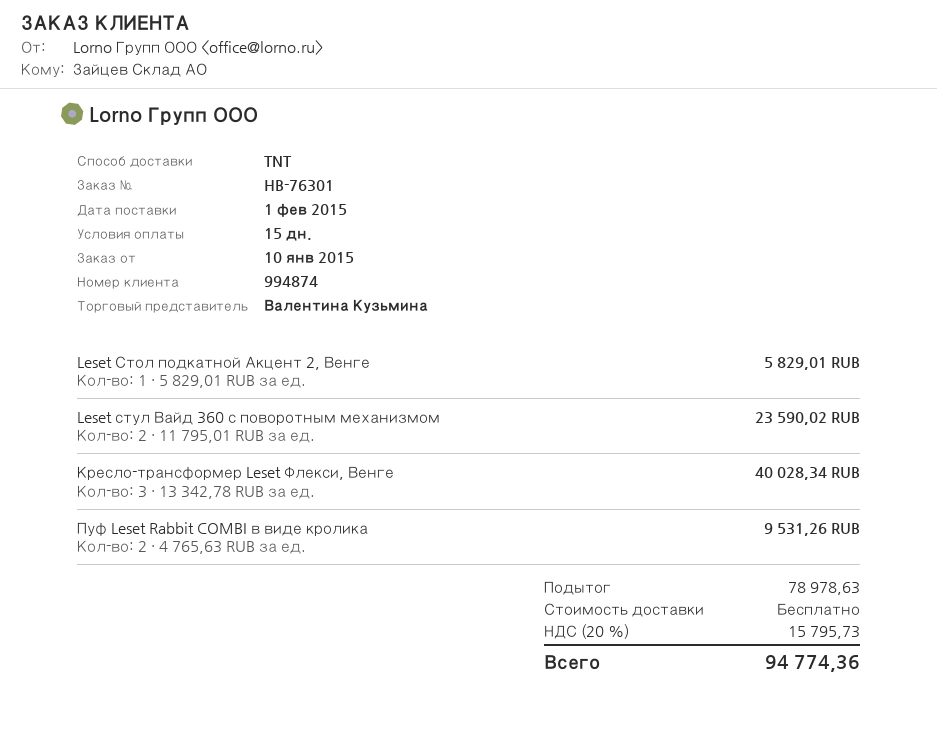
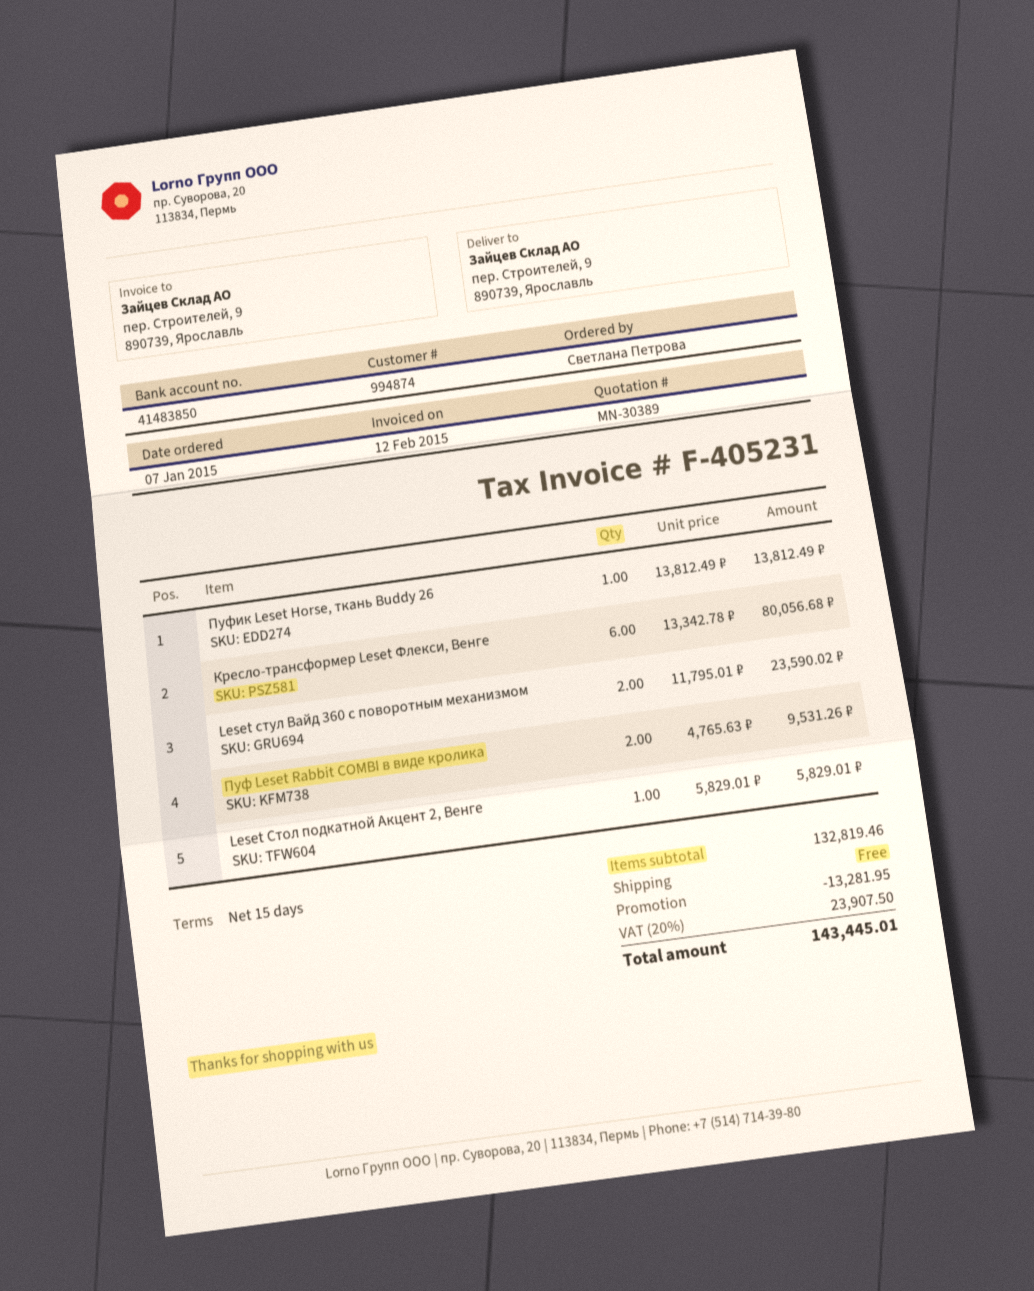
order date: 2015-01-10 -> 2015-01-07
Кресло-трансформер Leset Флекси, Венге: 3 x 13342.78 = 40028.34 -> 6 x 13342.78 = 80056.68
Пуфик Leset Horse, ткань Buddy 26: none -> 1 x 13812.49 = 13812.49
subtotal: 78978.63 -> 132819.46
discount: none -> 13281.95
tax: 20% = 15795.73 -> 20% = 23907.50
total: 94774.36 -> 143445.01

